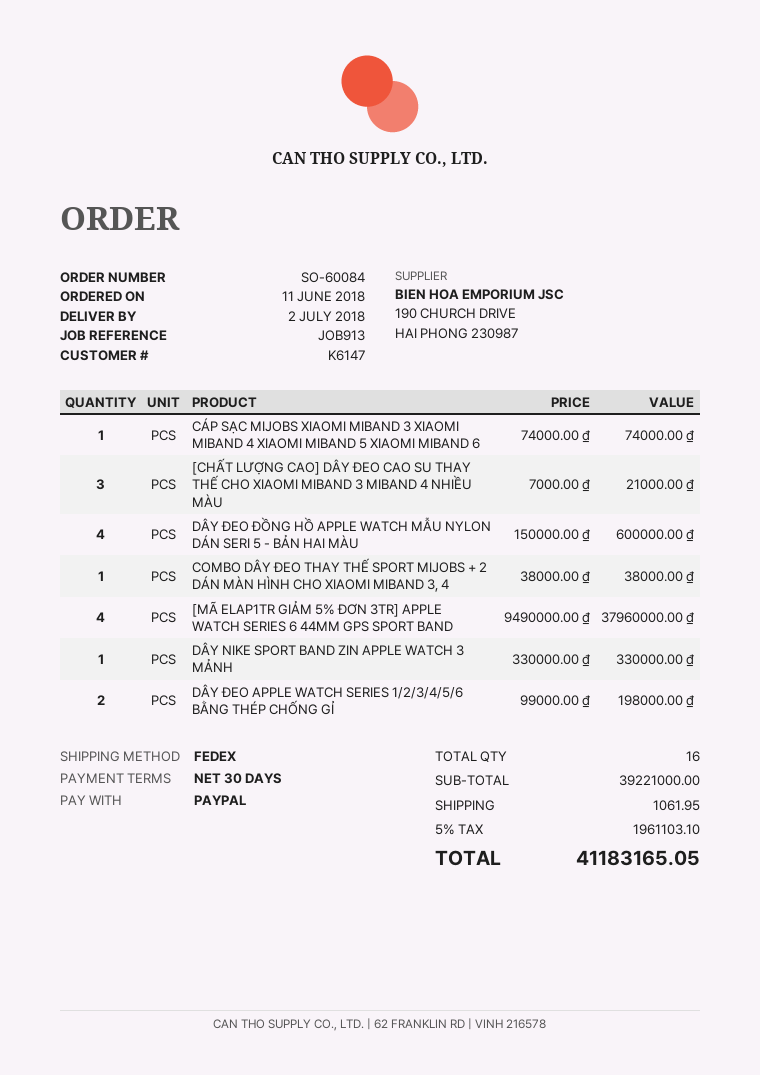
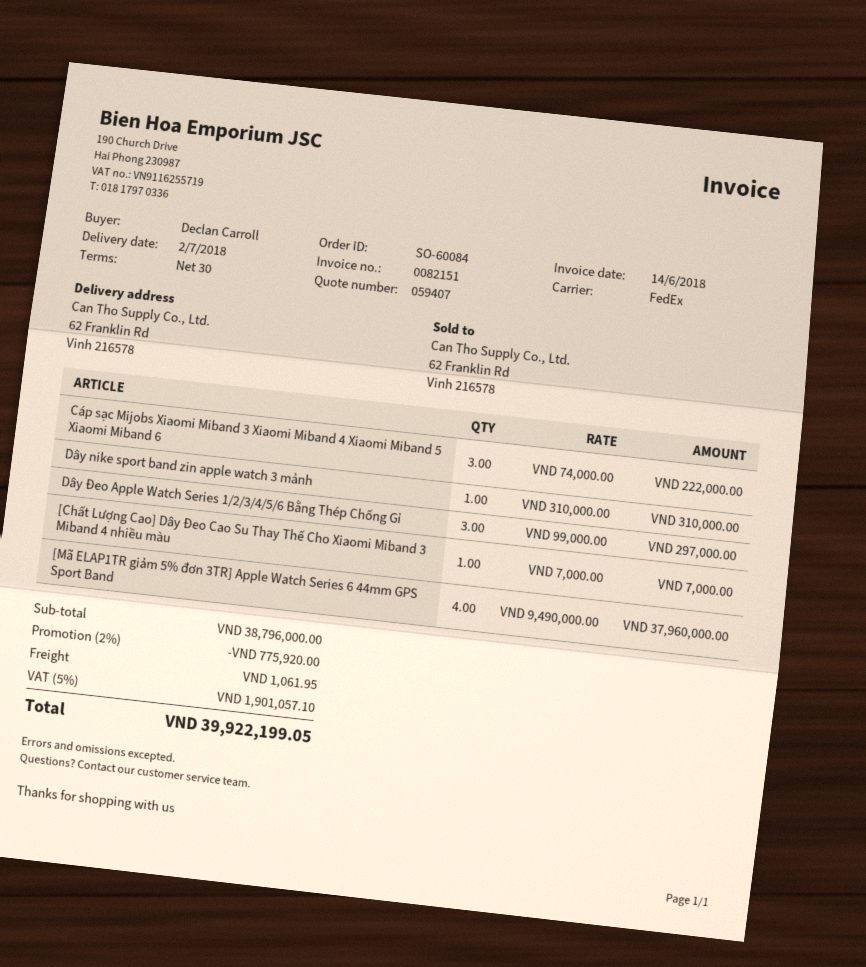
CÁP SẠC MIJOBS XIAOMI MIBAND 3 XIAOMI MIBAND 4 XIAOMI MIBAND 5 XIAOMI MIBAND 6: 1 x 74000.00 = 74000.00 -> 3 x 74000.00 = 222000.00
[CHẤT LƯỢNG CAO] DÂY ĐEO CAO SU THAY THẾ CHO XIAOMI MIBAND 3 MIBAND 4 NHIỀU MÀU: 3 x 7000.00 = 21000.00 -> 1 x 7000.00 = 7000.00
DÂY ĐEO ĐỒNG HỒ APPLE WATCH MẪU NYLON DÁN SERI 5 - BẢN HAI MÀU: 4 x 150000.00 = 600000.00 -> none
COMBO DÂY ĐEO THAY THẾ SPORT MIJOBS + 2 DÁN MÀN HÌNH CHO XIAOMI MIBAND 3, 4: 1 x 38000.00 = 38000.00 -> none
DÂY NIKE SPORT BAND ZIN APPLE WATCH 3 MẢNH: 1 x 330000.00 = 330000.00 -> 1 x 310000.00 = 310000.00
DÂY ĐEO APPLE WATCH SERIES 1/2/3/4/5/6 BẰNG THÉP CHỐNG GỈ: 2 x 99000.00 = 198000.00 -> 3 x 99000.00 = 297000.00
subtotal: 39221000.00 -> 38796000.00
discount: none -> 2% = 775920.00
tax: 5% = 1961103.10 -> 5% = 1901057.10
total: 41183165.05 -> 39922199.05

